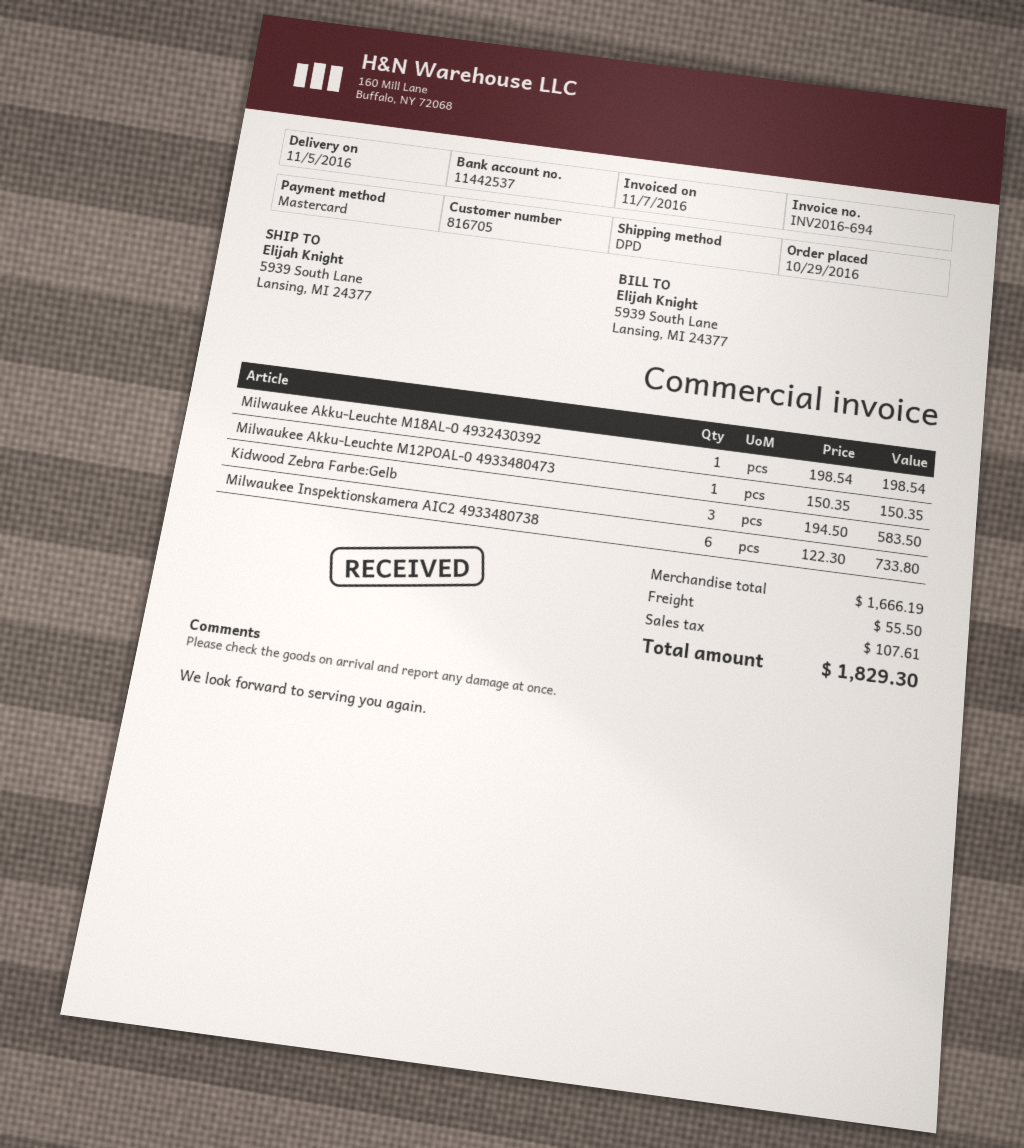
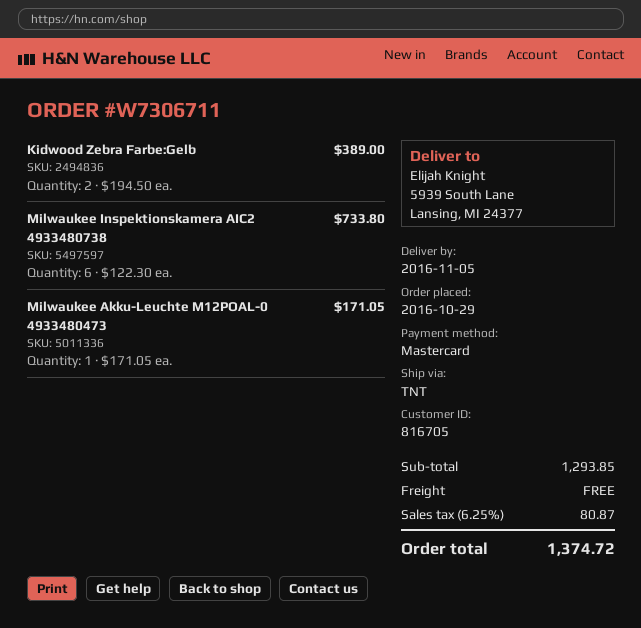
shipping method: DPD -> TNT
Milwaukee Akku-Leuchte M18AL-0 4932430392: 1 x 198.54 = 198.54 -> none
Milwaukee Akku-Leuchte M12POAL-0 4933480473: 1 x 150.35 = 150.35 -> 1 x 171.05 = 171.05
Kidwood Zebra Farbe:Gelb: 3 x 194.50 = 583.50 -> 2 x 194.50 = 389.00
subtotal: 1666.19 -> 1293.85
shipping: 55.50 -> 0.00
tax: 107.61 -> 80.87
total: 1829.30 -> 1374.72

